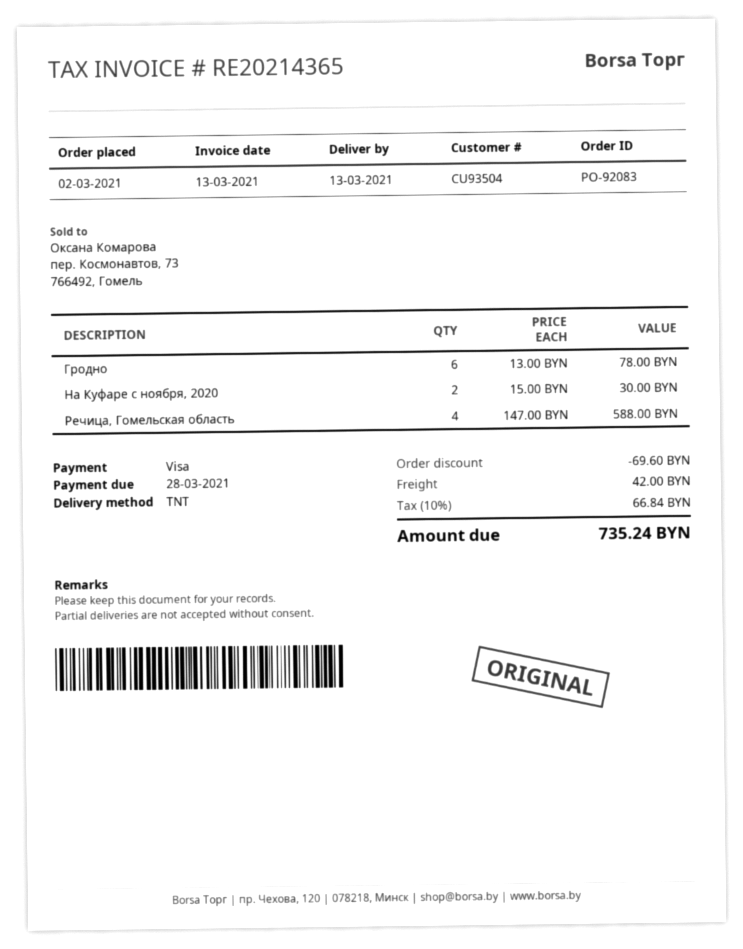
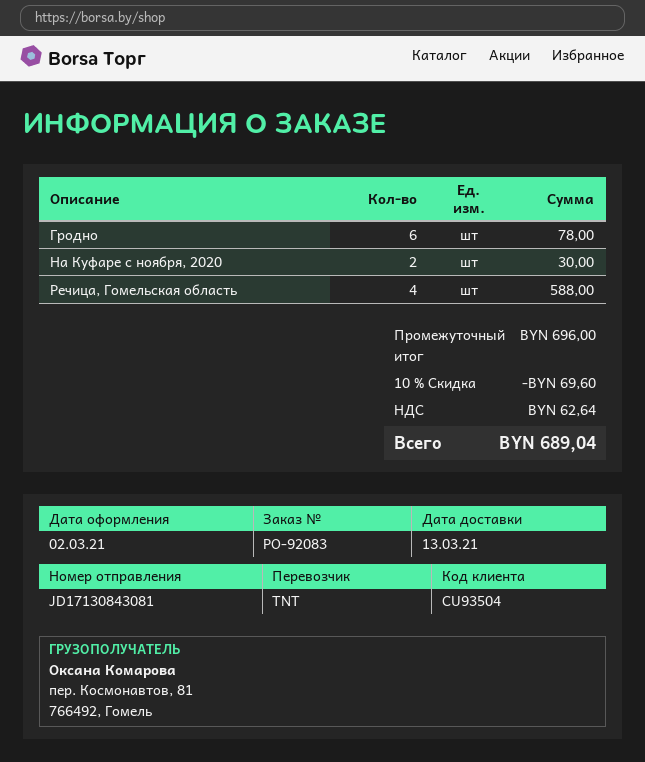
shipping: 42.00 -> none
tax: 66.84 -> 62.64
total: 735.24 -> 689.04

